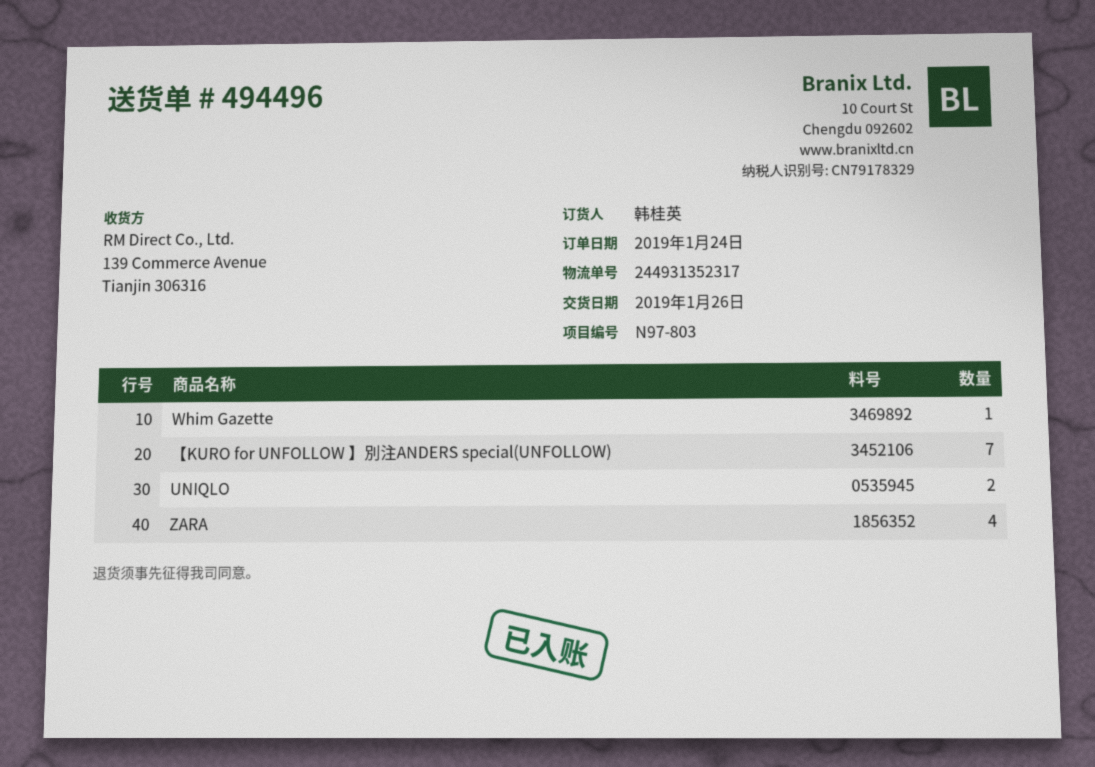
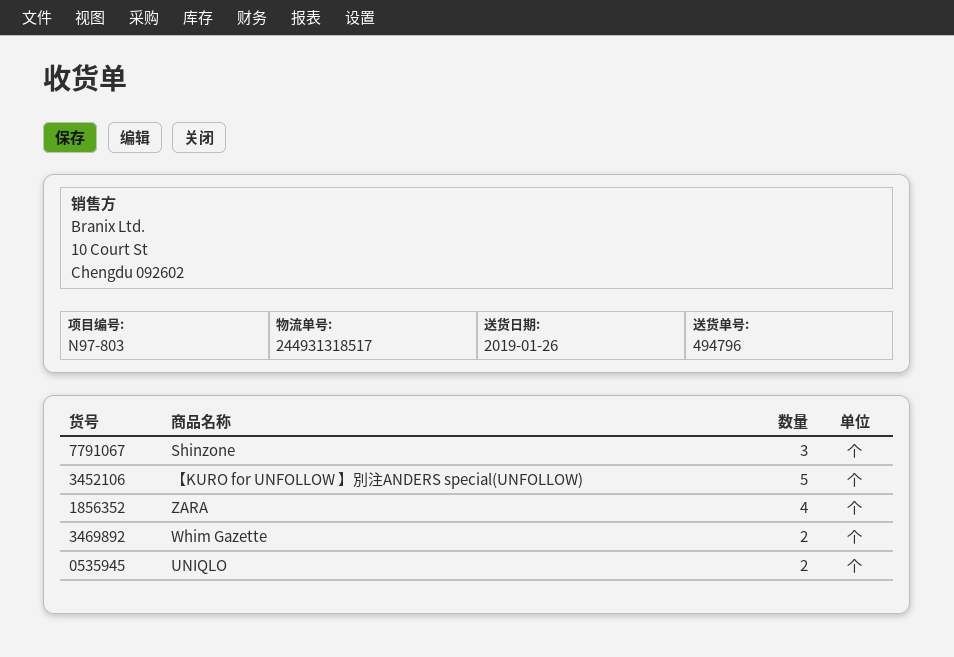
delivery note number: 494496 -> 494796
tracking number: 244931352317 -> 244931318517
Whim Gazette: 1 -> 2
【KURO for UNFOLLOW 】別注ANDERS special(UNFOLLOW): 7 -> 5
Shinzone: none -> 3

